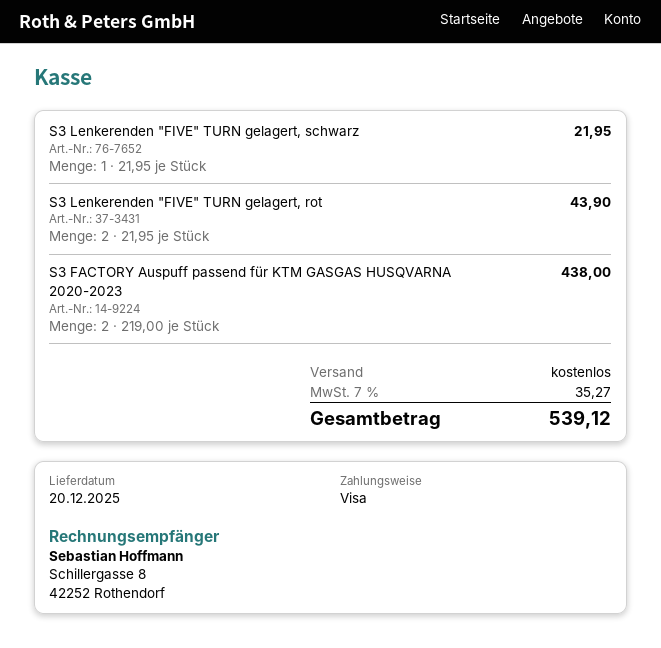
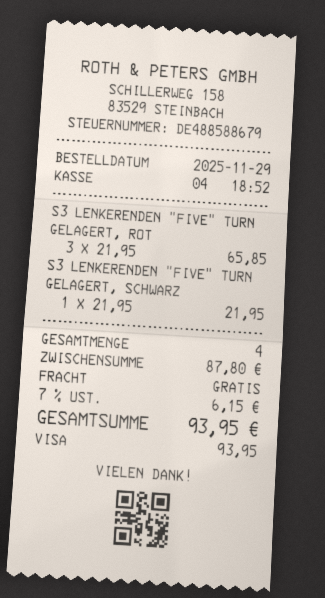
S3 Lenkerenden "FIVE" TURN gelagert, rot: 2 x 21.95 = 43.90 -> 3 x 21.95 = 65.85
S3 FACTORY Auspuff passend für KTM GASGAS HUSQVARNA 2020-2023: 2 x 219.00 = 438.00 -> none
tax: 7% = 35.27 -> 7% = 6.15
total: 539.12 -> 93.95

